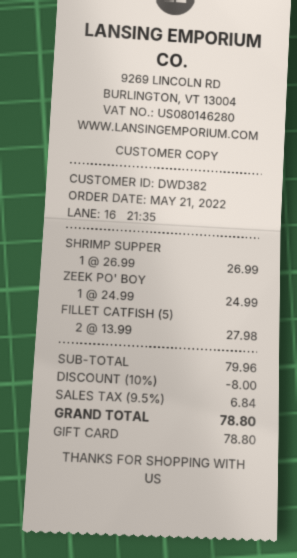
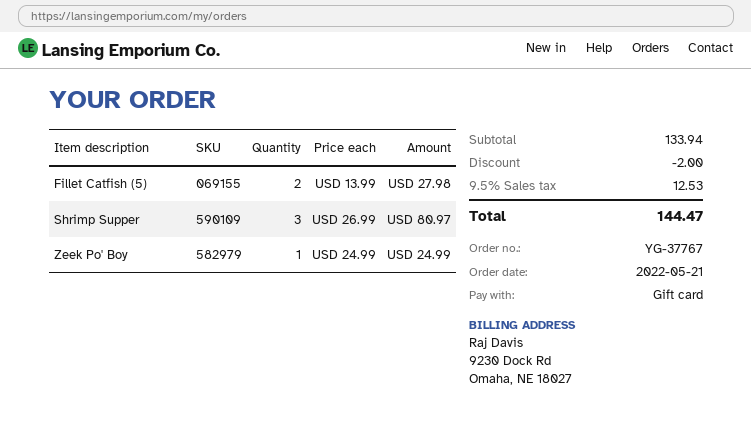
SHRIMP SUPPER: 1 x 26.99 = 26.99 -> 3 x 26.99 = 80.97
subtotal: 79.96 -> 133.94
discount: 8.00 -> 2.00
tax: 9.5% = 6.84 -> 9.5% = 12.53
total: 78.80 -> 144.47

